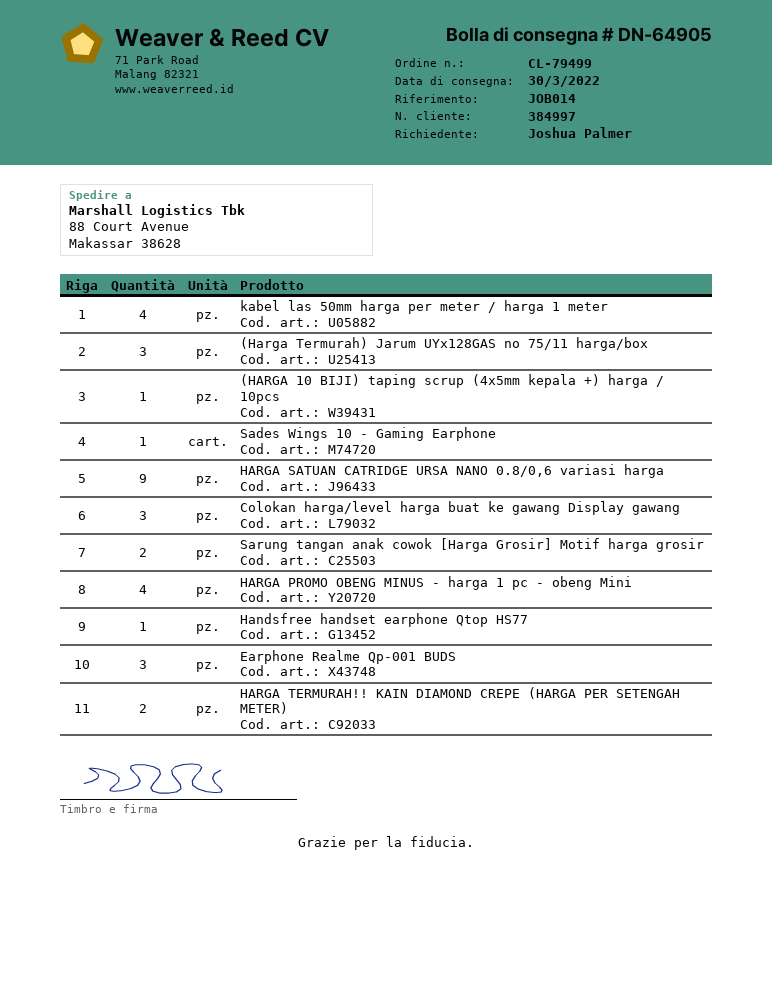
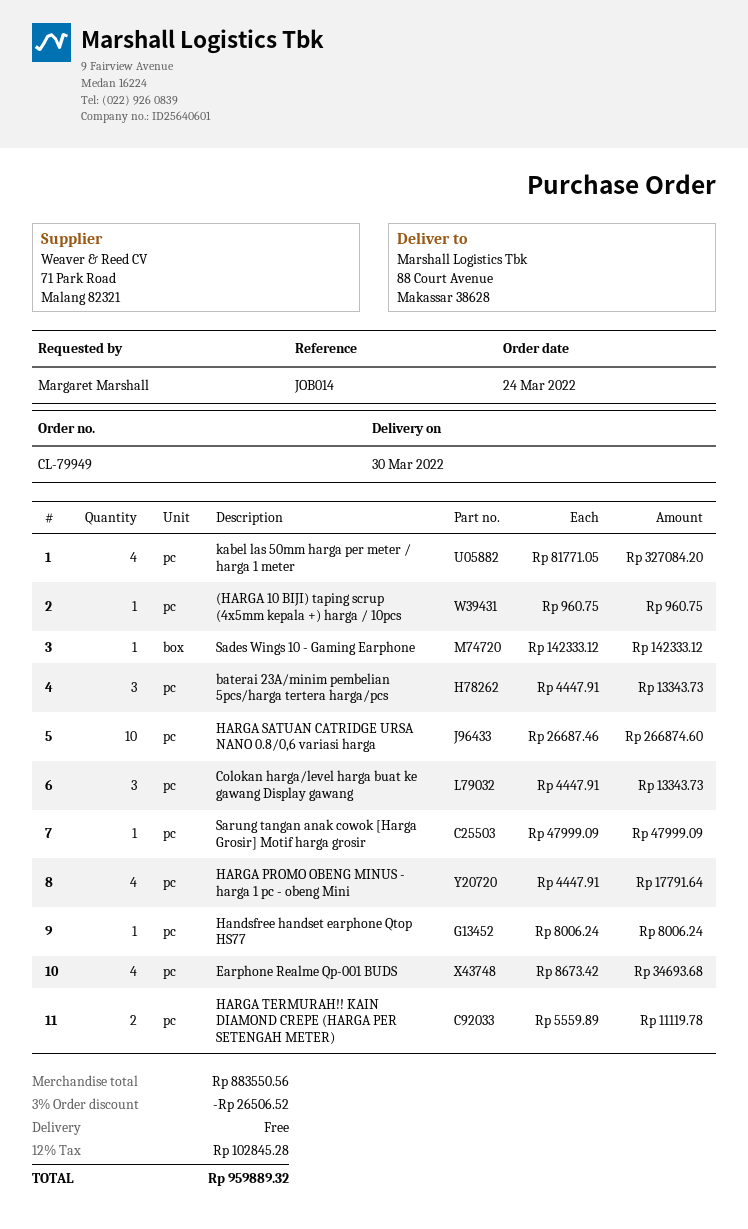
order number: CL-79499 -> CL-79949
ordered by: Joshua Palmer -> Margaret Marshall
(Harga Termurah) Jarum UYx128GAS no 75/11 harga/box: 3 -> none
HARGA SATUAN CATRIDGE URSA NANO 0.8/0,6 variasi harga: 9 -> 10
Sarung tangan anak cowok [Harga Grosir] Motif harga grosir: 2 -> 1
Earphone Realme Qp-001 BUDS: 3 -> 4
baterai 23A/minim pembelian 5pcs/harga tertera harga/pcs: none -> 3

